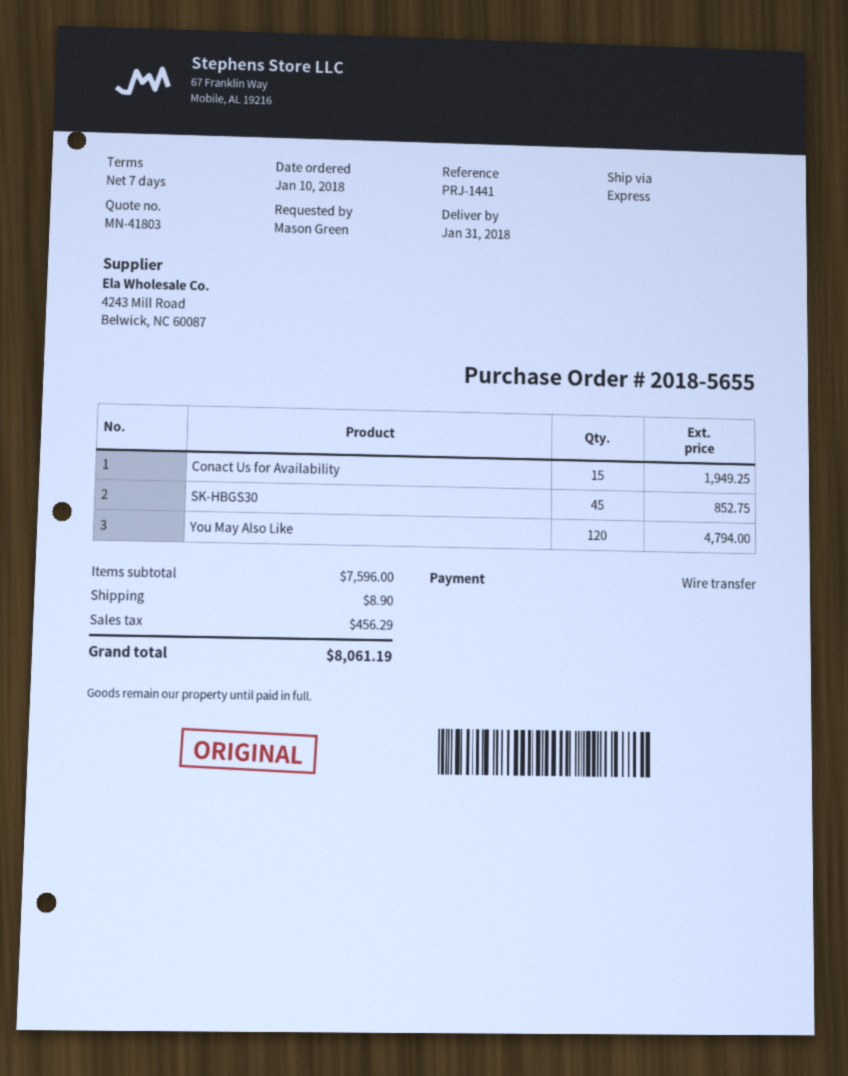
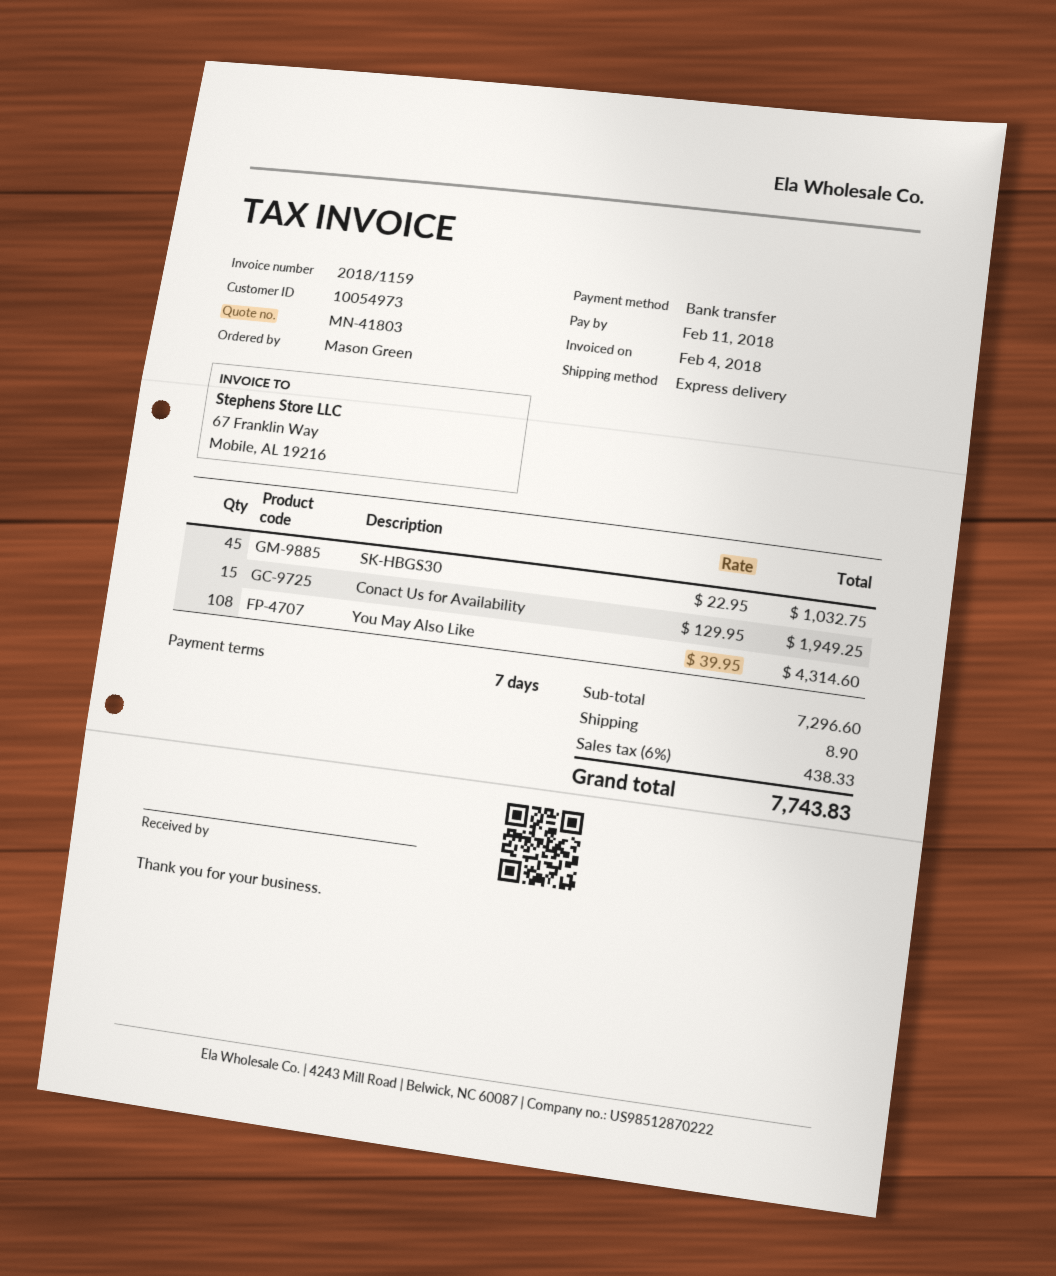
SK-HBGS30: 45 for 852.75 -> 45 for 1032.75
You May Also Like: 120 for 4794.00 -> 108 for 4314.60
subtotal: 7596.00 -> 7296.60
tax: 456.29 -> 438.33
total: 8061.19 -> 7743.83

